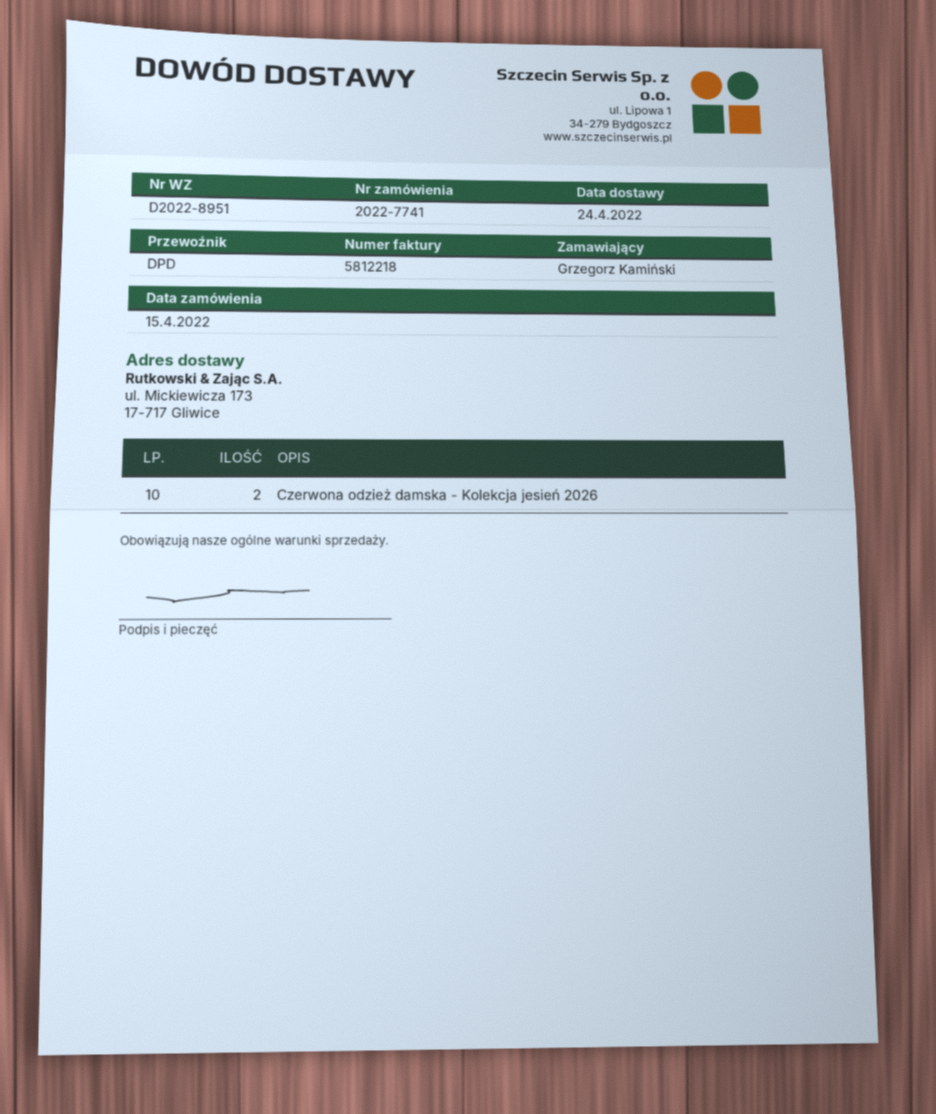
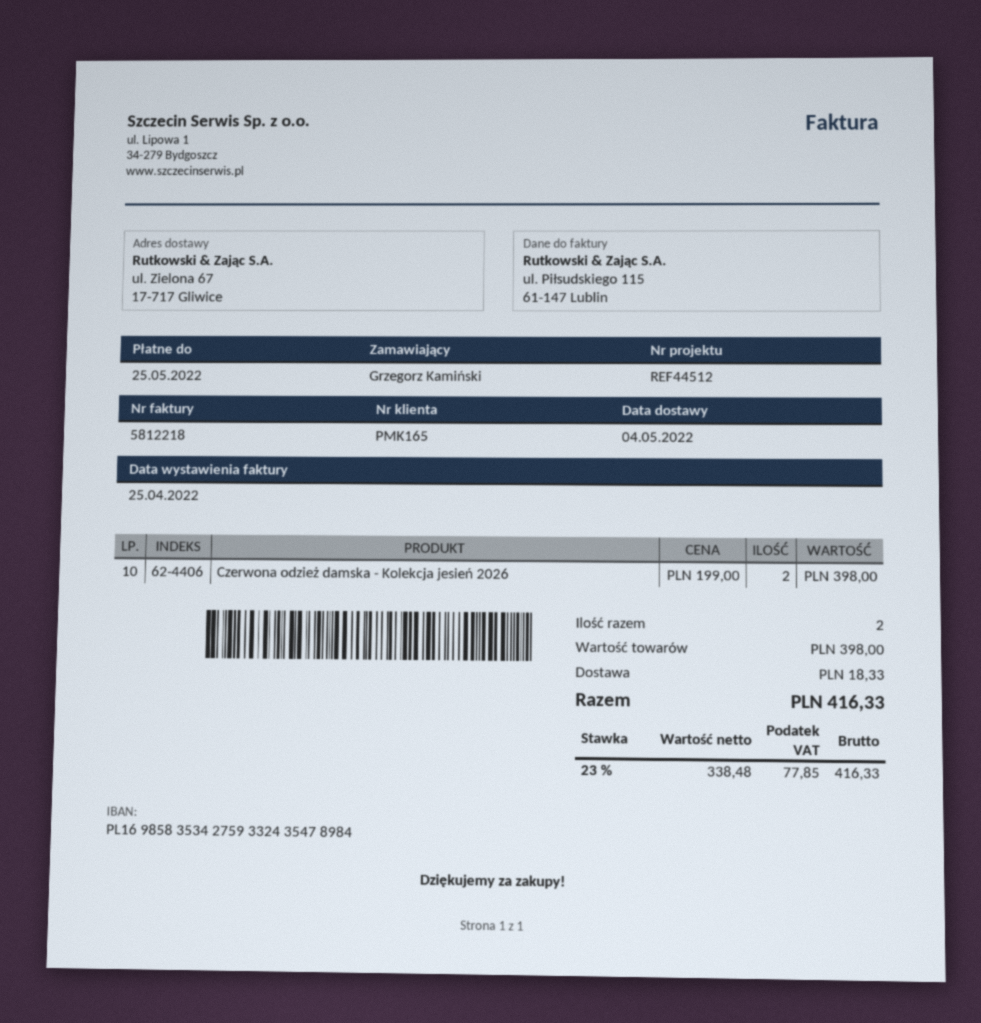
delivery date: 2022-04-24 -> 2022-05-04
ship to: ul. Mickiewicza 173, 17-717 Gliwice -> ul. Zielona 67, 17-717 Gliwice

